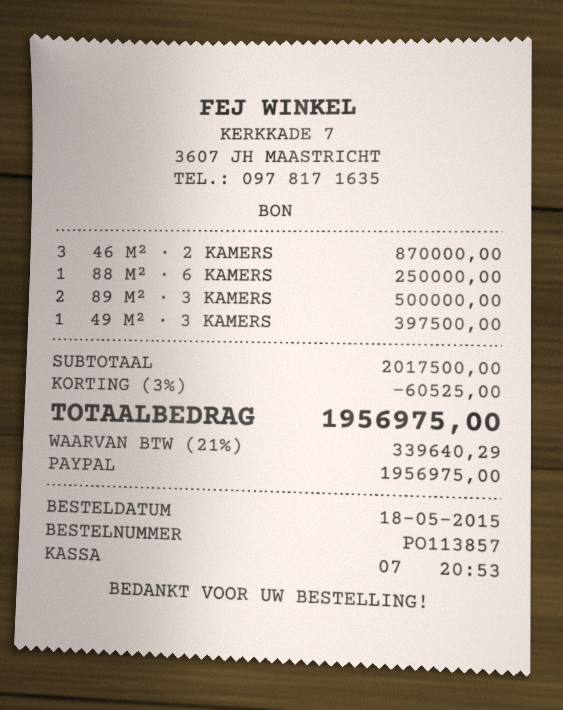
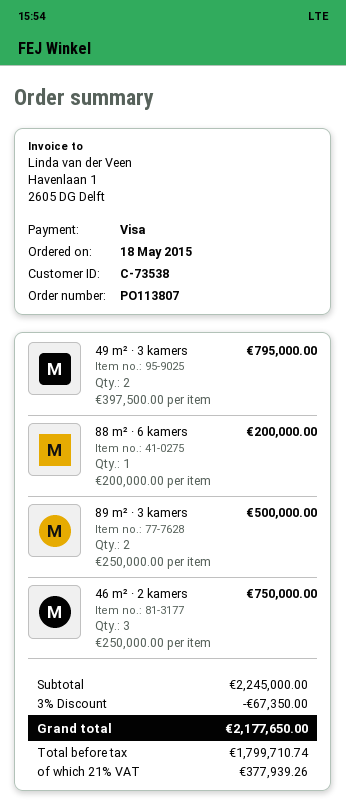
order number: PO113857 -> PO113807
payment method: PayPal -> Visa
46 M² · 2 KAMERS: 3 for 870000.00 -> 3 for 750000.00
88 M² · 6 KAMERS: 1 for 250000.00 -> 1 for 200000.00
49 M² · 3 KAMERS: 1 for 397500.00 -> 2 for 795000.00
subtotal: 2017500.00 -> 2245000.00
discount: 3% = 60525.00 -> 3% = 67350.00
tax: 21% = 339640.29 -> 21% = 377939.26
total: 1956975.00 -> 2177650.00

